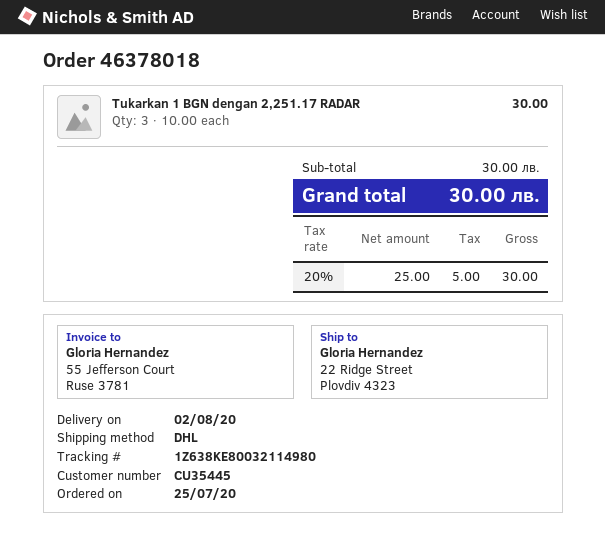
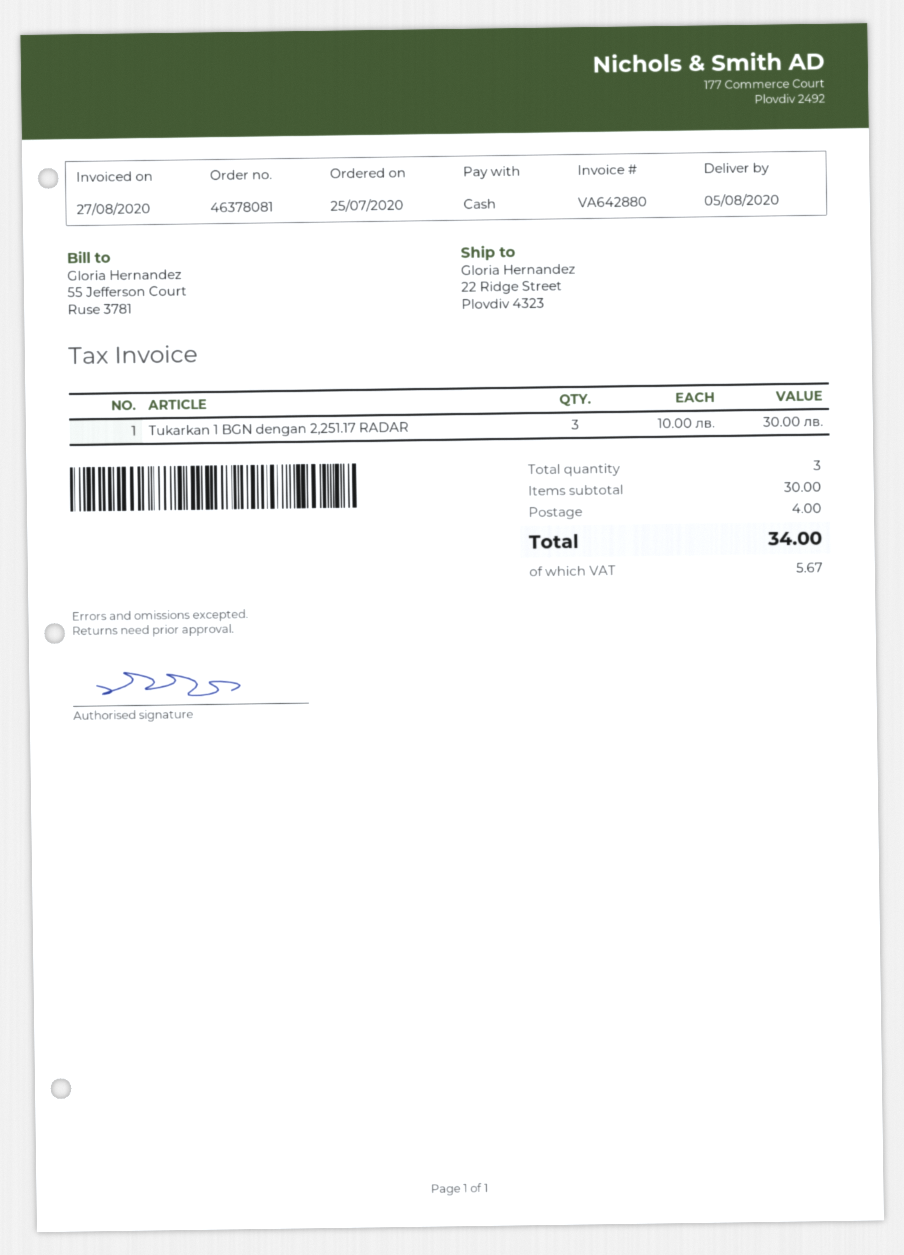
order number: 46378018 -> 46378081
delivery date: 2020-08-02 -> 2020-08-05
shipping: none -> 4.00
tax: 5.00 -> 5.67
total: 30.00 -> 34.00

